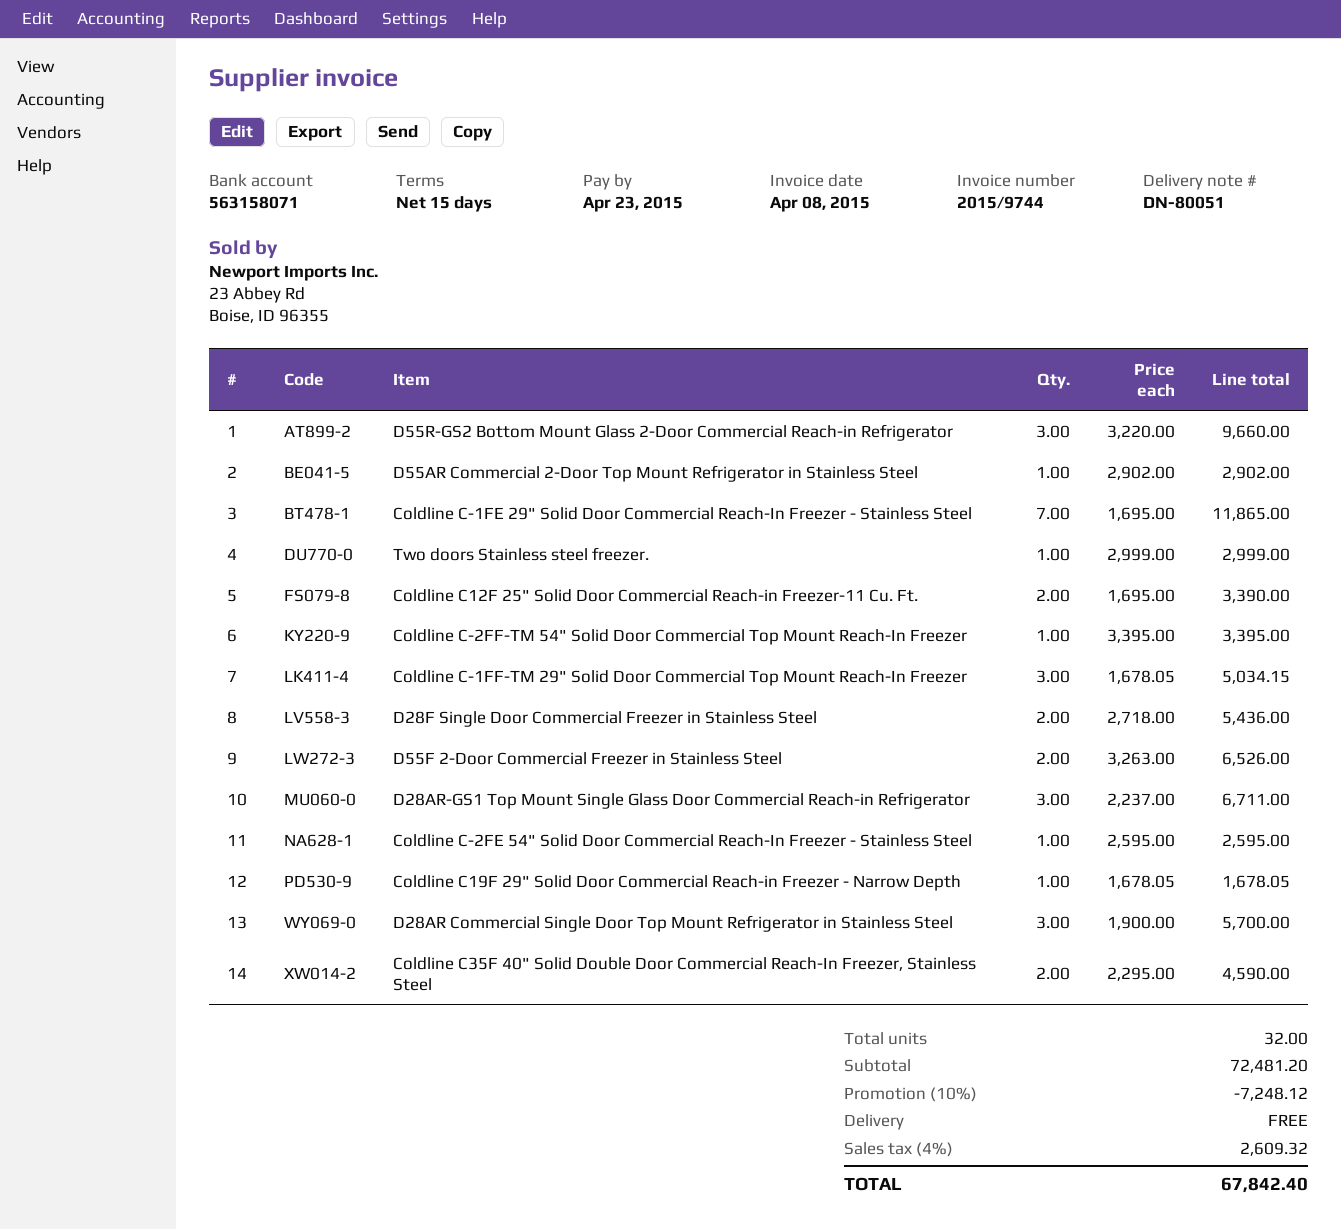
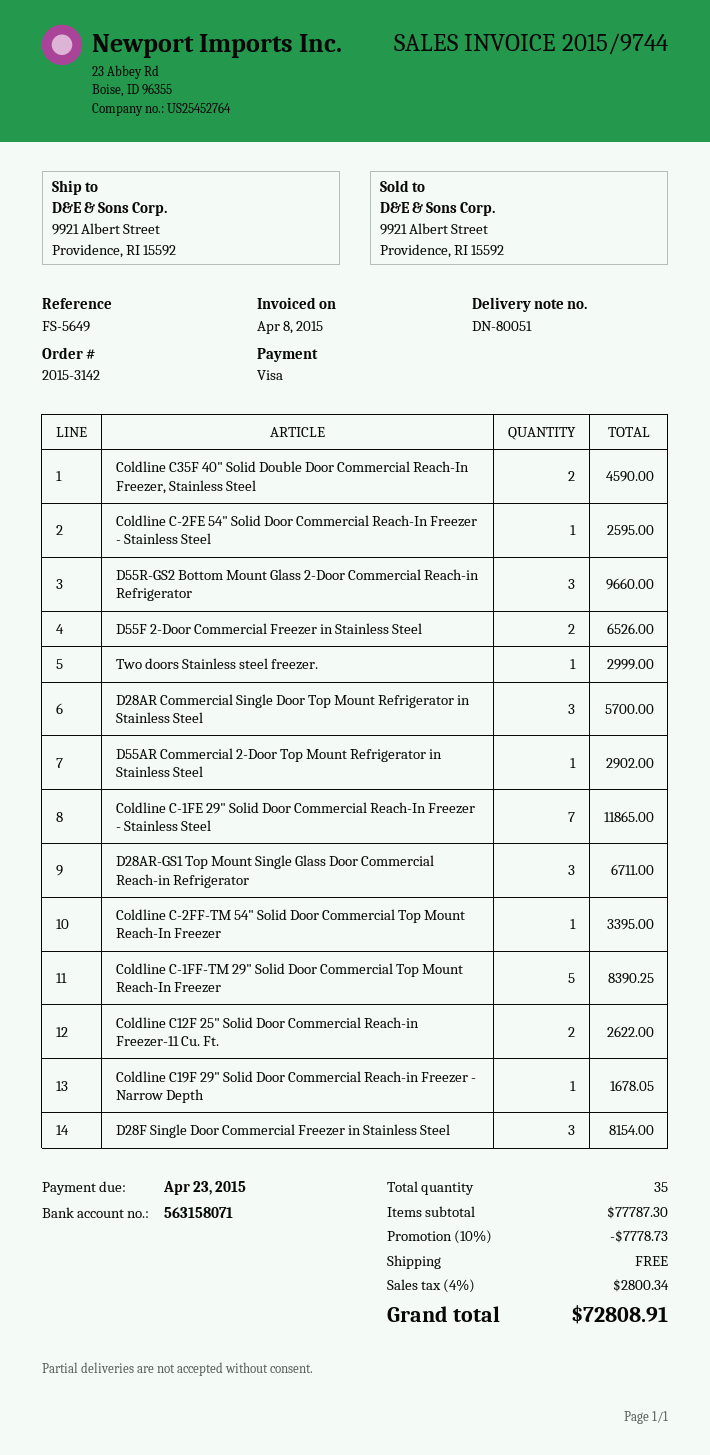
Coldline C12F 25" Solid Door Commercial Reach-in Freezer-11 Cu. Ft.: 2 for 3390.00 -> 2 for 2622.00
Coldline C-1FF-TM 29" Solid Door Commercial Top Mount Reach-In Freezer: 3 for 5034.15 -> 5 for 8390.25
D28F Single Door Commercial Freezer in Stainless Steel: 2 for 5436.00 -> 3 for 8154.00
total quantity: 32 -> 35
subtotal: 72481.20 -> 77787.30
discount: 10% = 7248.12 -> 10% = 7778.73
tax: 4% = 2609.32 -> 4% = 2800.34
total: 67842.40 -> 72808.91

